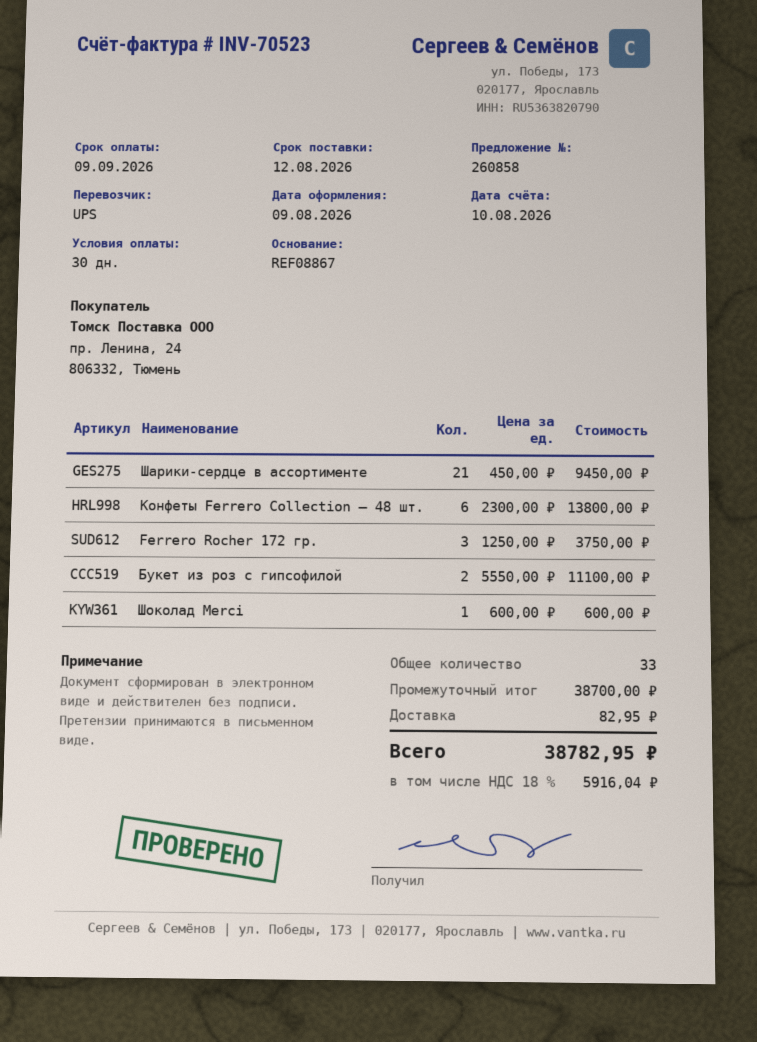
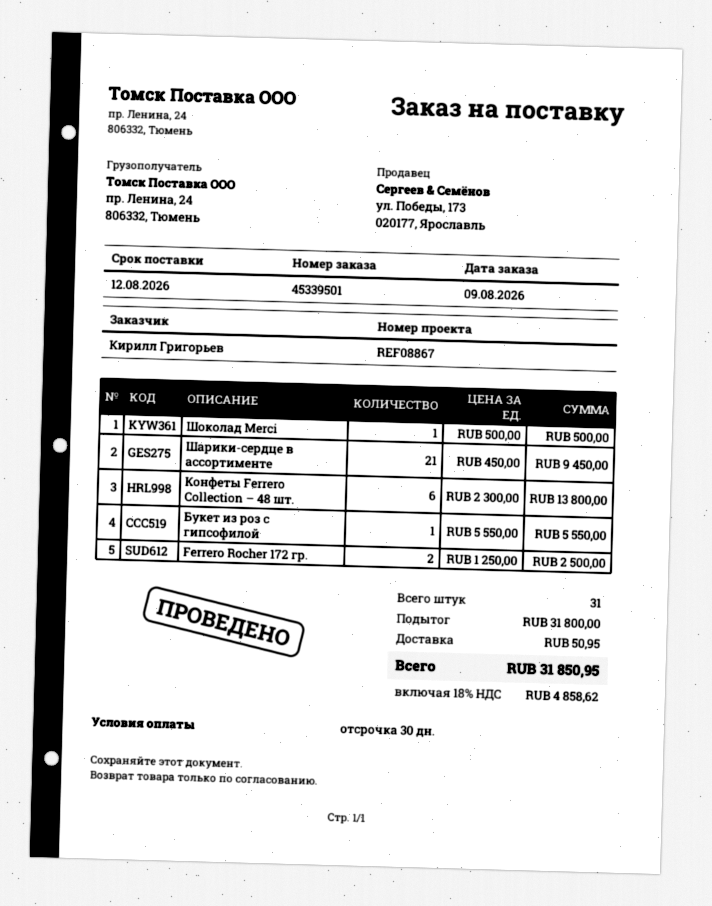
Ferrero Rocher 172 гр.: 3 x 1250.00 = 3750.00 -> 2 x 1250.00 = 2500.00
Букет из роз с гипсофилой: 2 x 5550.00 = 11100.00 -> 1 x 5550.00 = 5550.00
Шоколад Merci: 1 x 600.00 = 600.00 -> 1 x 500.00 = 500.00
total quantity: 33 -> 31
subtotal: 38700.00 -> 31800.00
shipping: 82.95 -> 50.95
tax: 18% = 5916.04 -> 18% = 4858.62
total: 38782.95 -> 31850.95

